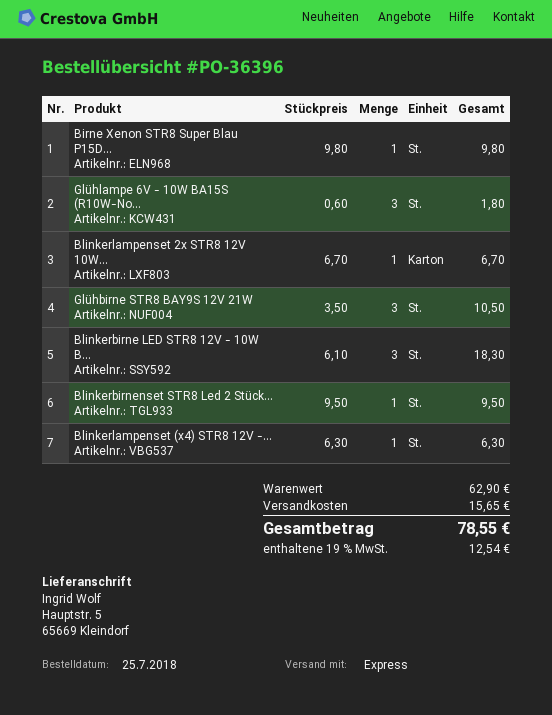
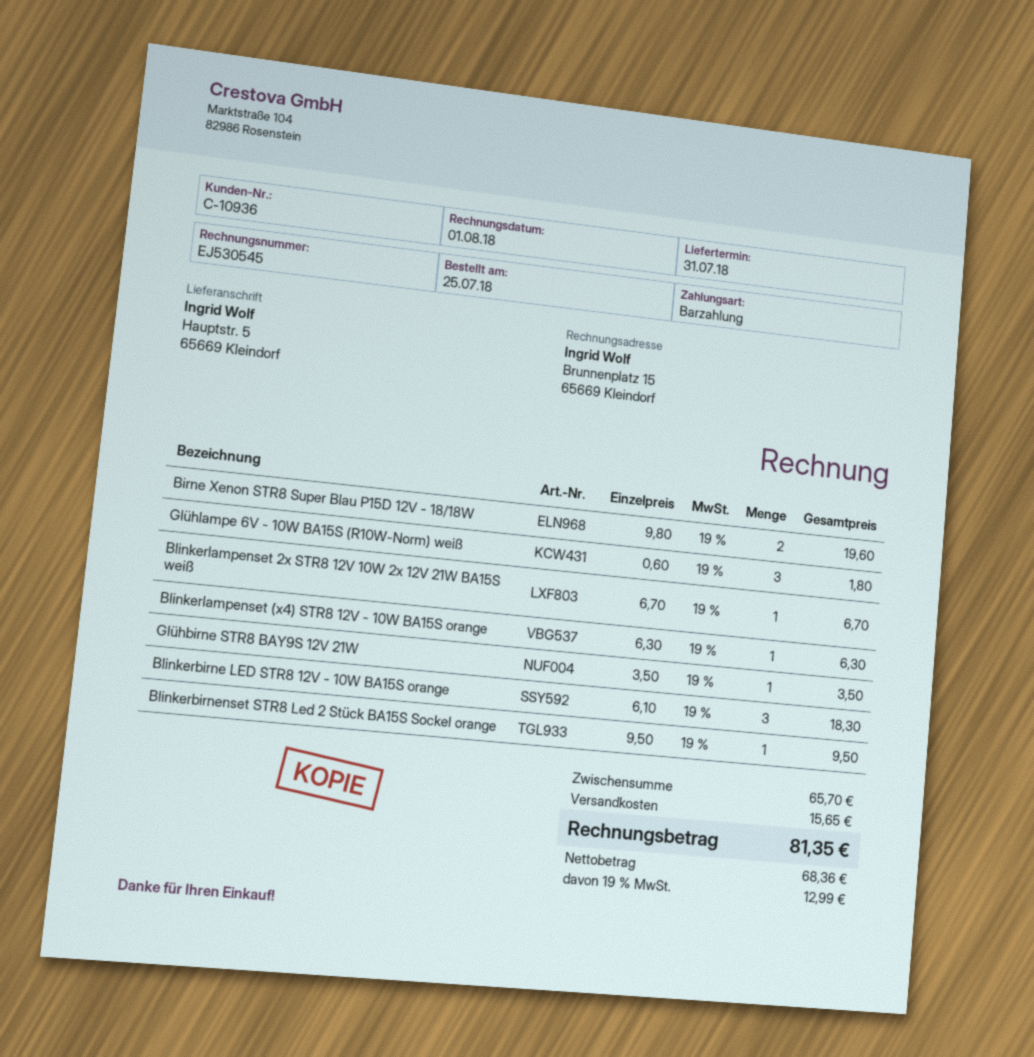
Birne Xenon STR8 Super Blau P15D...: 1 x 9.80 = 9.80 -> 2 x 9.80 = 19.60
Glühbirne STR8 BAY9S 12V 21W: 3 x 3.50 = 10.50 -> 1 x 3.50 = 3.50
subtotal: 62.90 -> 65.70
tax: 19% = 12.54 -> 19% = 12.99
total: 78.55 -> 81.35

